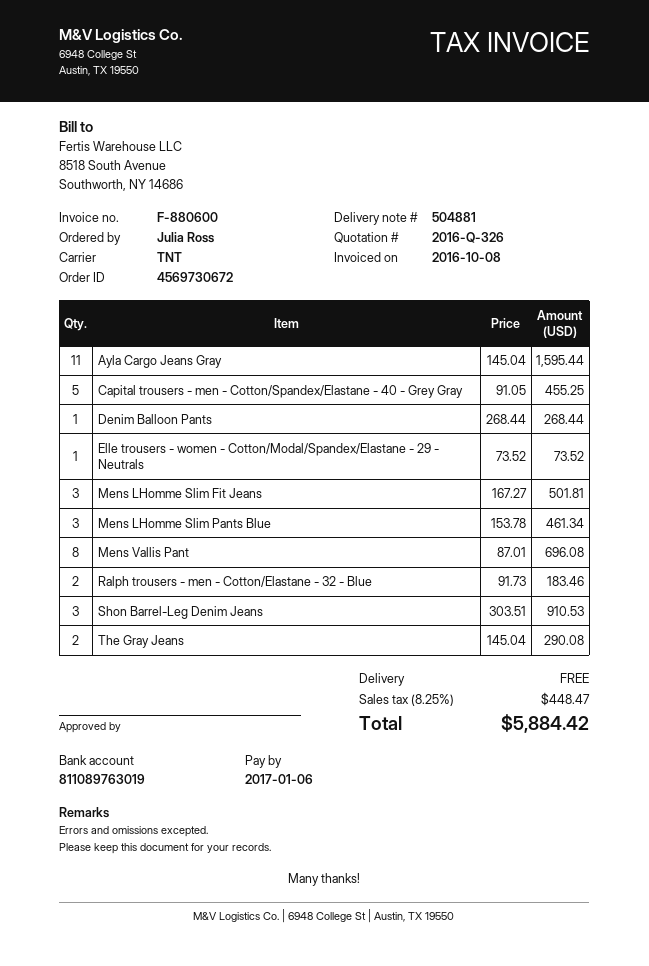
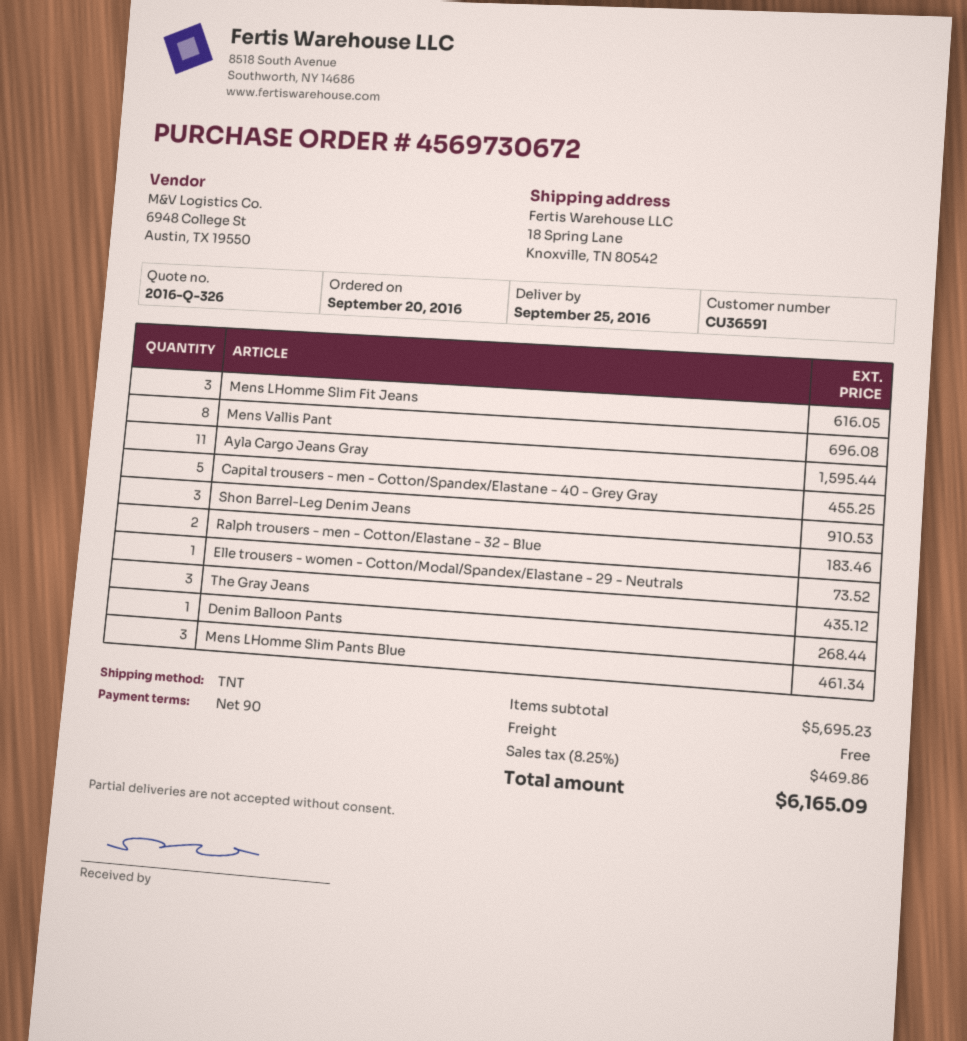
Mens LHomme Slim Fit Jeans: 3 for 501.81 -> 3 for 616.05
The Gray Jeans: 2 for 290.08 -> 3 for 435.12
tax: 8.25% = 448.47 -> 8.25% = 469.86
total: 5884.42 -> 6165.09

